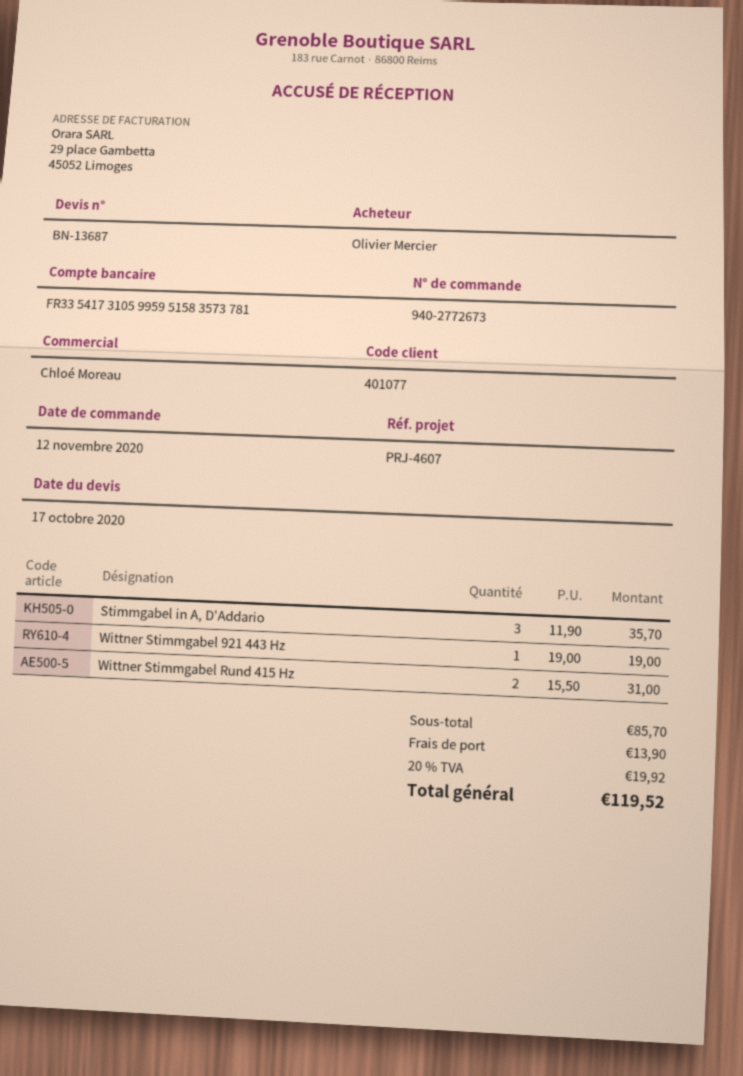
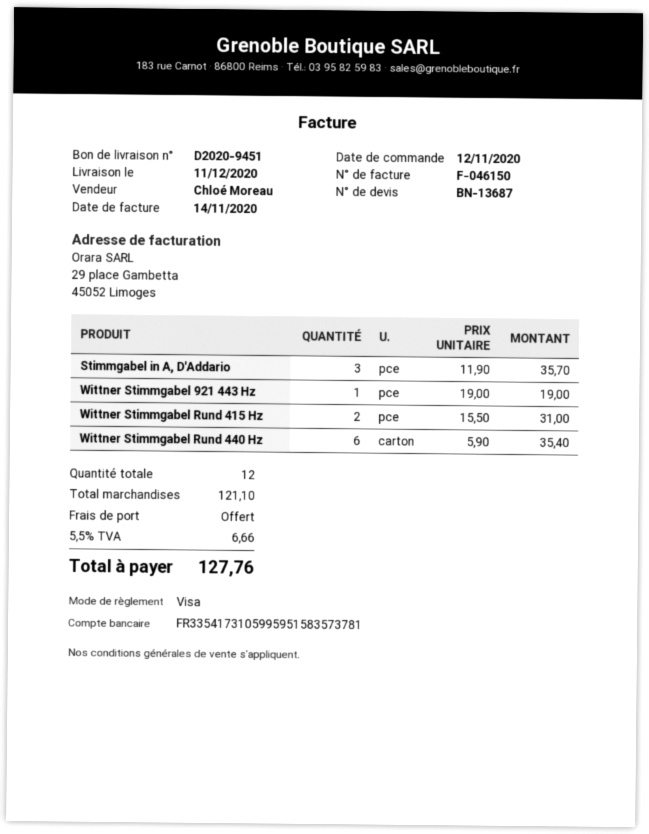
Wittner Stimmgabel Rund 440 Hz: none -> 6 x 5.90 = 35.40
subtotal: 85.70 -> 121.10
shipping: 13.90 -> 0.00
tax: 20% = 19.92 -> 5.5% = 6.66
total: 119.52 -> 127.76

